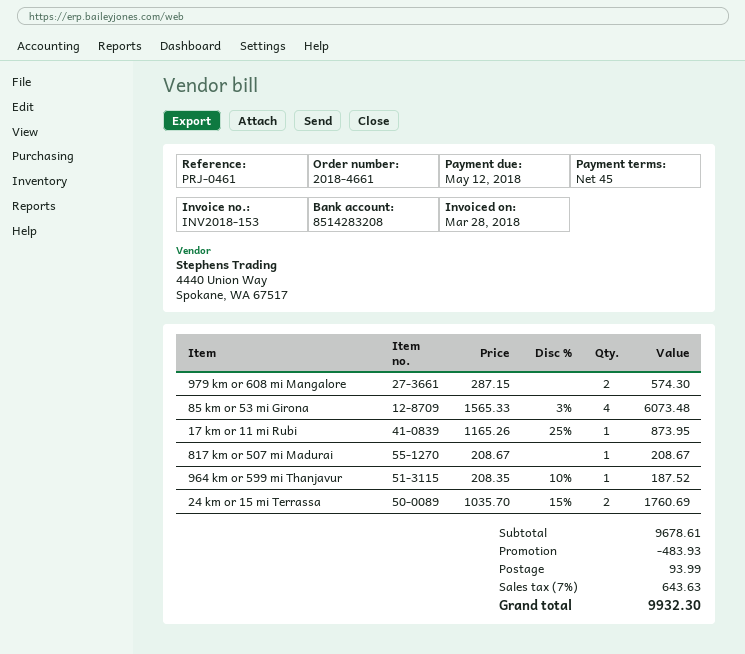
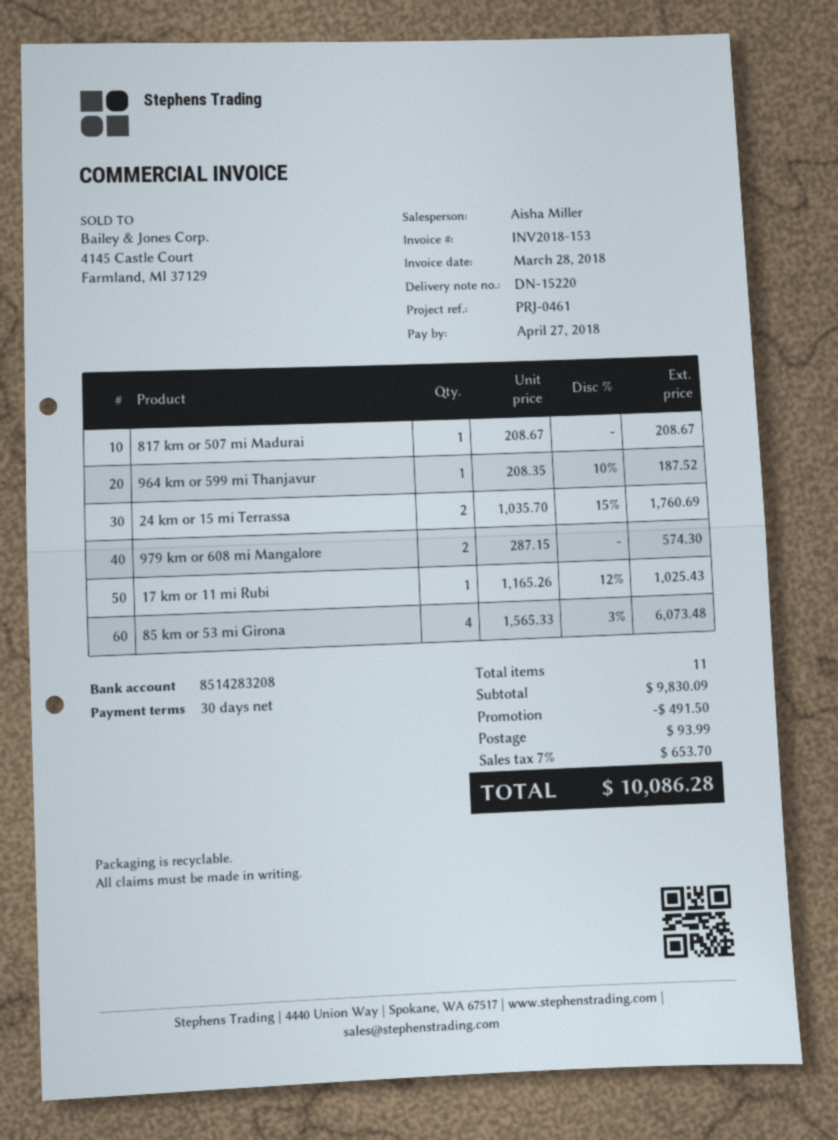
payment terms: 45 days -> 30 days
due date: 2018-05-12 -> 2018-04-27
17 km or 11 mi Rubi: 1 x 1165.26 - 25% = 873.95 -> 1 x 1165.26 - 12% = 1025.43
subtotal: 9678.61 -> 9830.09
discount: 483.93 -> 491.50
tax: 7% = 643.63 -> 7% = 653.70
total: 9932.30 -> 10086.28

